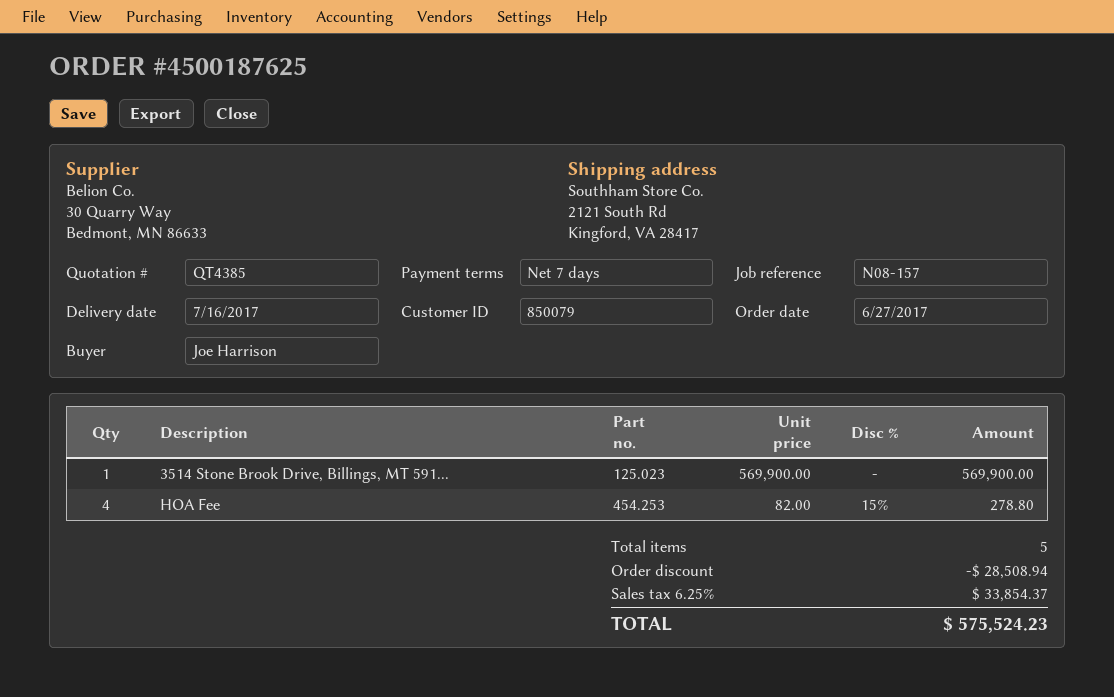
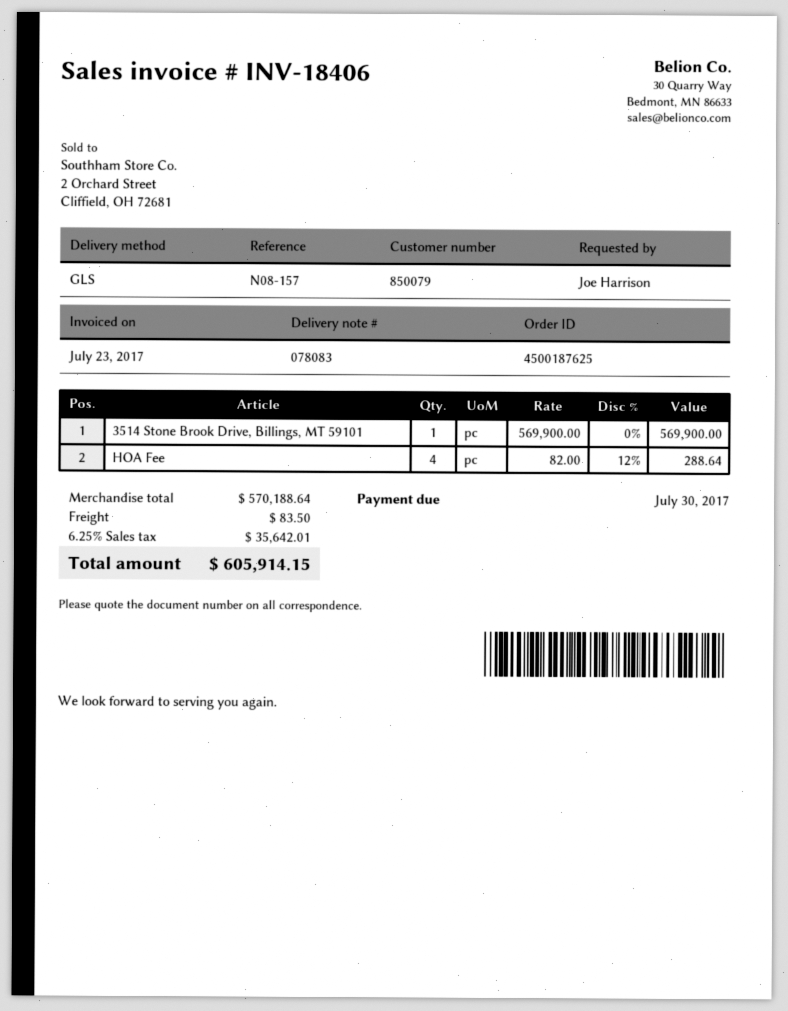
HOA Fee: 4 x 82.00 - 15% = 278.80 -> 4 x 82.00 - 12% = 288.64
discount: 28508.94 -> none
shipping: none -> 83.50
tax: 6.25% = 33854.37 -> 6.25% = 35642.01
total: 575524.23 -> 605914.15

